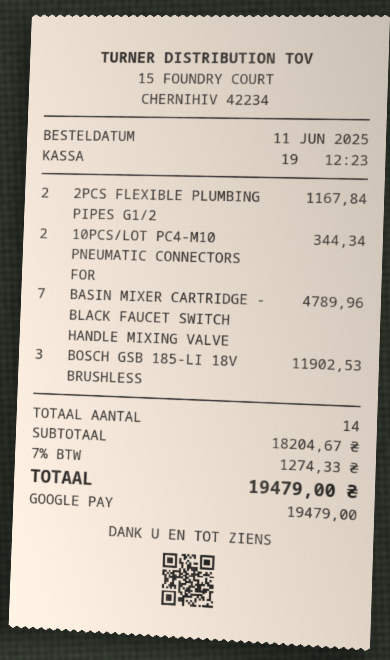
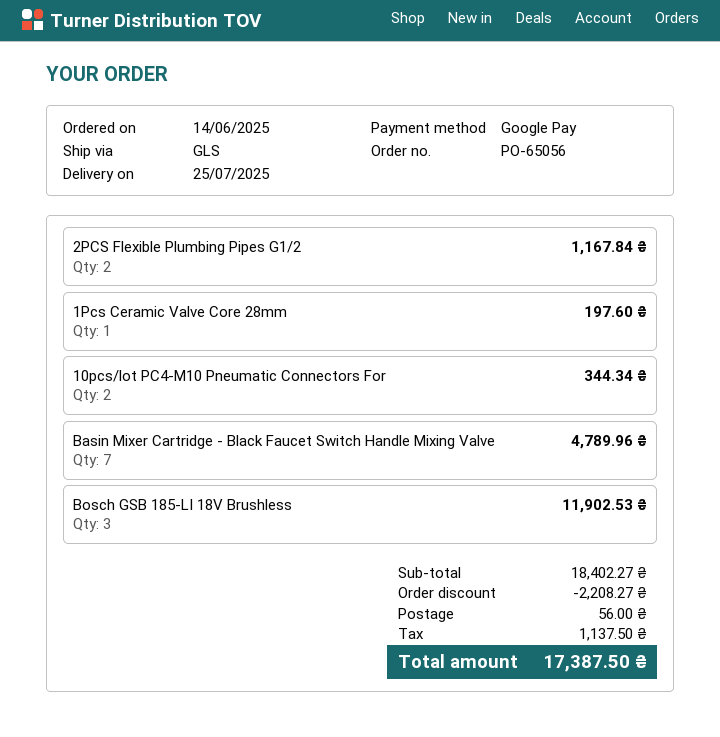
order date: 2025-06-11 -> 2025-06-14
1Pcs Ceramic Valve Core 28mm: none -> 1 for 197.60
subtotal: 18204.67 -> 18402.27
discount: none -> 2208.27
shipping: none -> 56.00
tax: 1274.33 -> 1137.50
total: 19479.00 -> 17387.50

